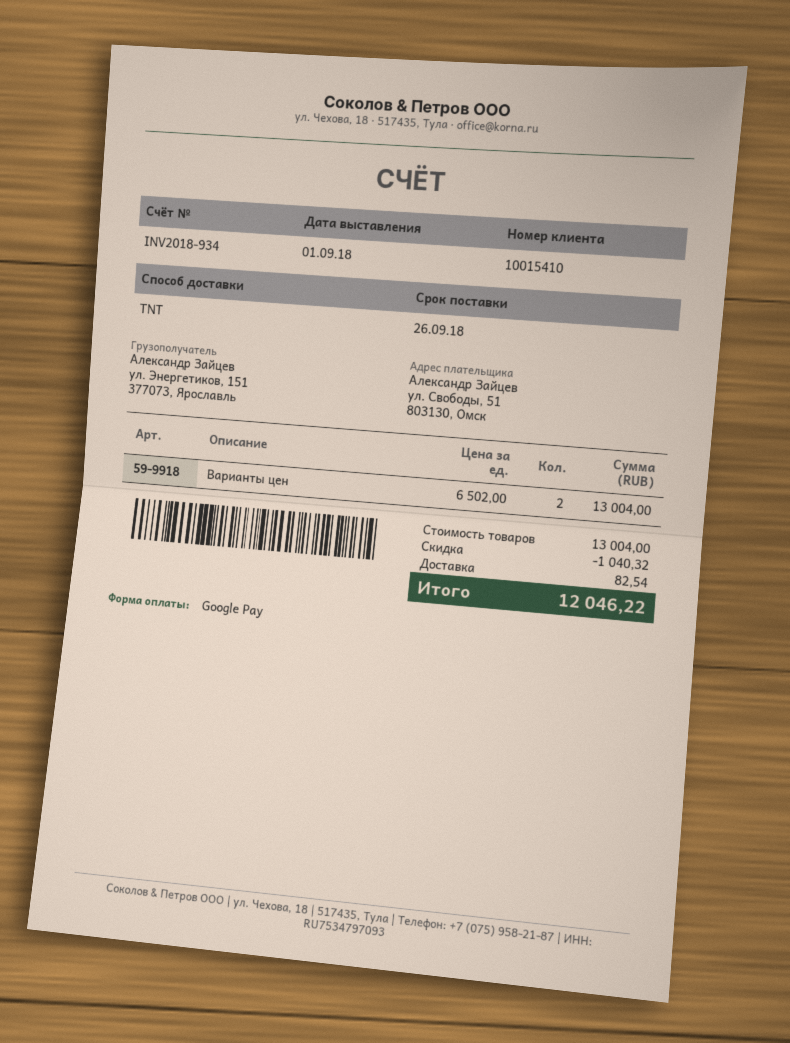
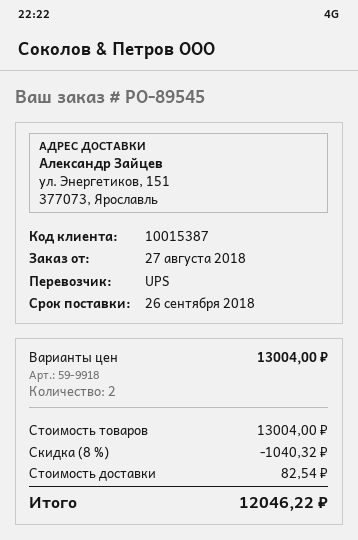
customer number: 10015410 -> 10015387
shipping method: TNT -> UPS

